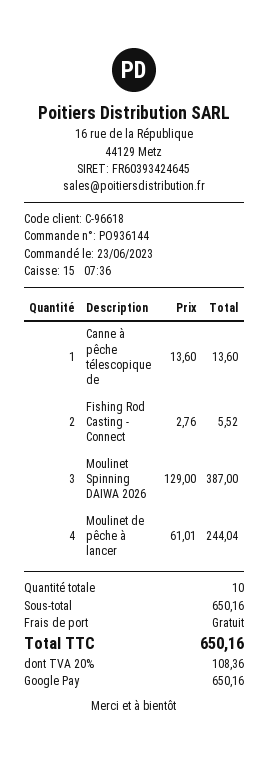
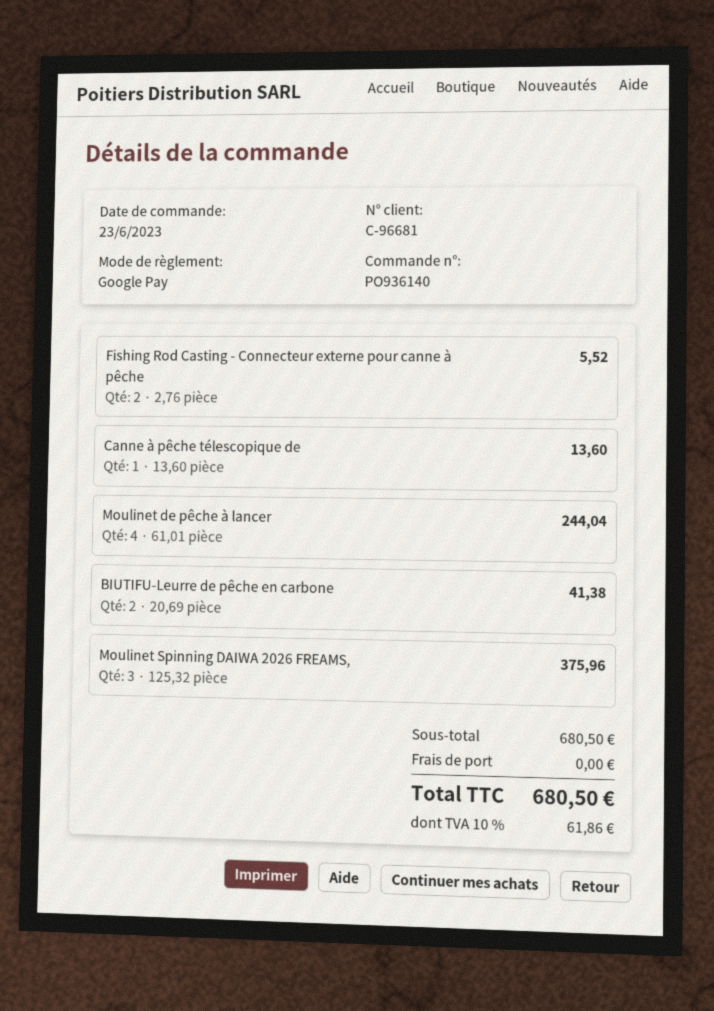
order number: PO936144 -> PO936140
customer number: C-96618 -> C-96681
Moulinet Spinning DAIWA 2026: 3 x 129.00 = 387.00 -> 3 x 125.32 = 375.96
BIUTIFU-Leurre de pêche en carbone: none -> 2 x 20.69 = 41.38
subtotal: 650.16 -> 680.50
tax: 20% = 108.36 -> 10% = 61.86
total: 650.16 -> 680.50

